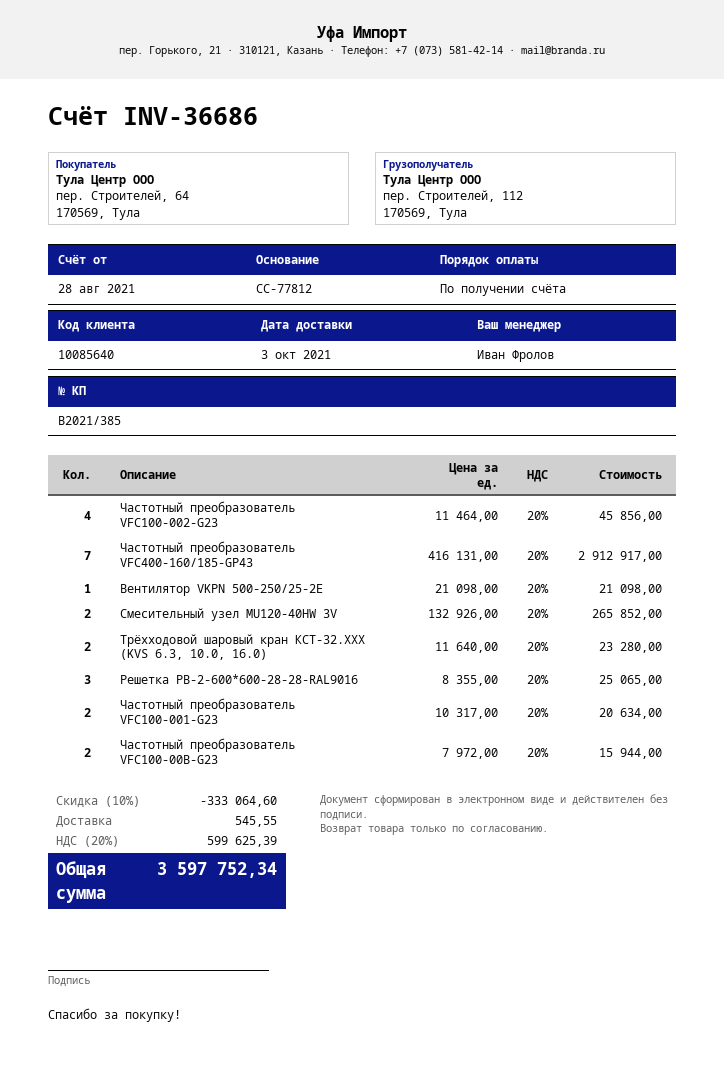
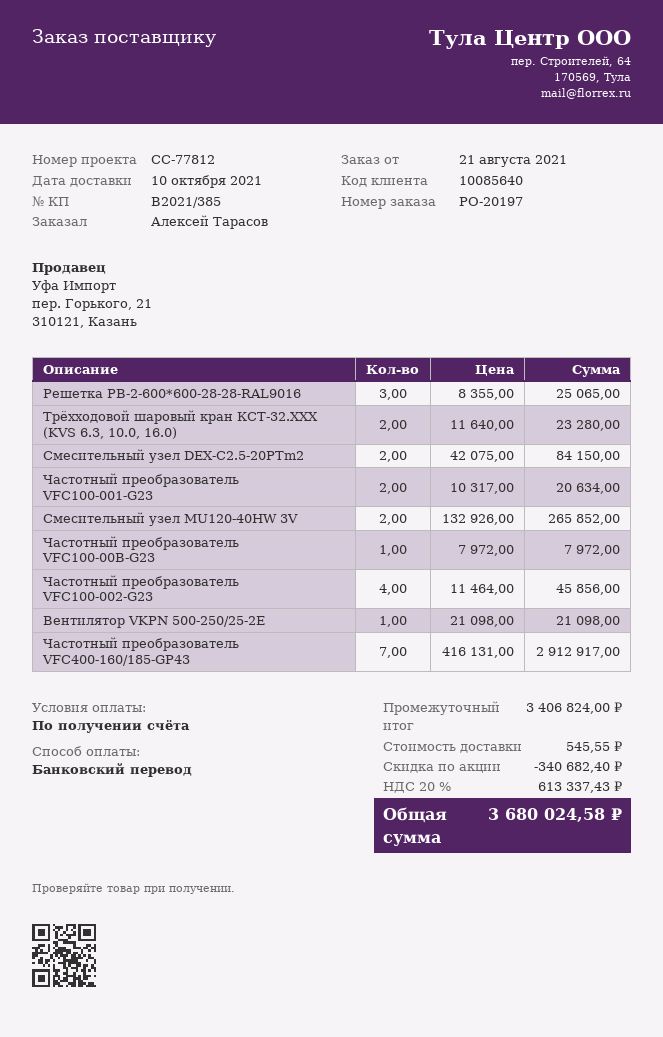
delivery date: 2021-10-03 -> 2021-10-10
Частотный преобразователь VFC100-00B-G23: 2 x 7972.00 = 15944.00 -> 1 x 7972.00 = 7972.00
Смесительный узел DEX-C2.5-20PTm2: none -> 2 x 42075.00 = 84150.00
discount: 333064.60 -> 340682.40
tax: 20% = 599625.39 -> 20% = 613337.43
total: 3597752.34 -> 3680024.58

